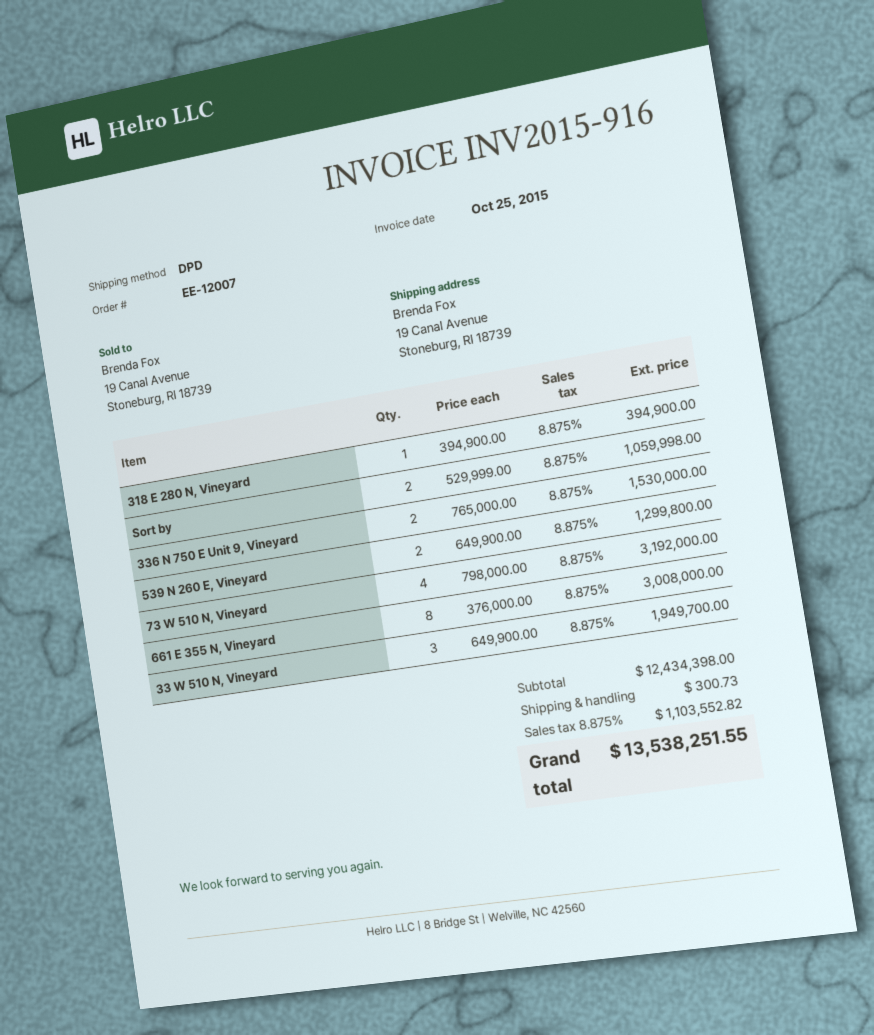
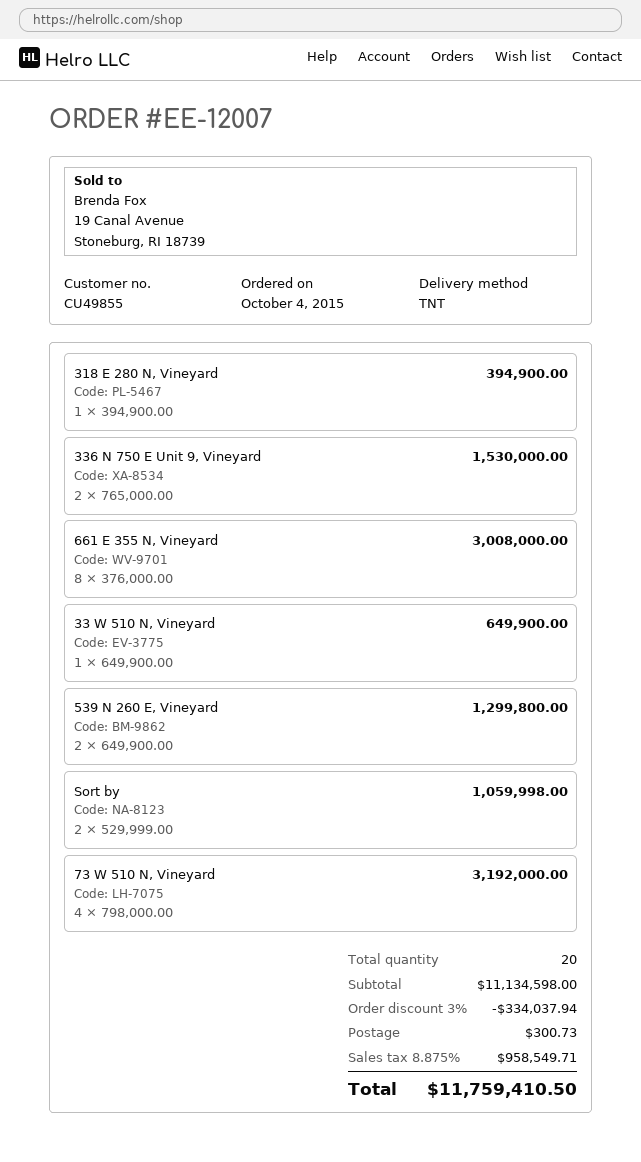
shipping method: DPD -> TNT
33 W 510 N, Vineyard: 3 x 649900.00 = 1949700.00 -> 1 x 649900.00 = 649900.00
subtotal: 12434398.00 -> 11134598.00
discount: none -> 3% = 334037.94
tax: 8.875% = 1103552.82 -> 8.875% = 958549.71
total: 13538251.55 -> 11759410.50

